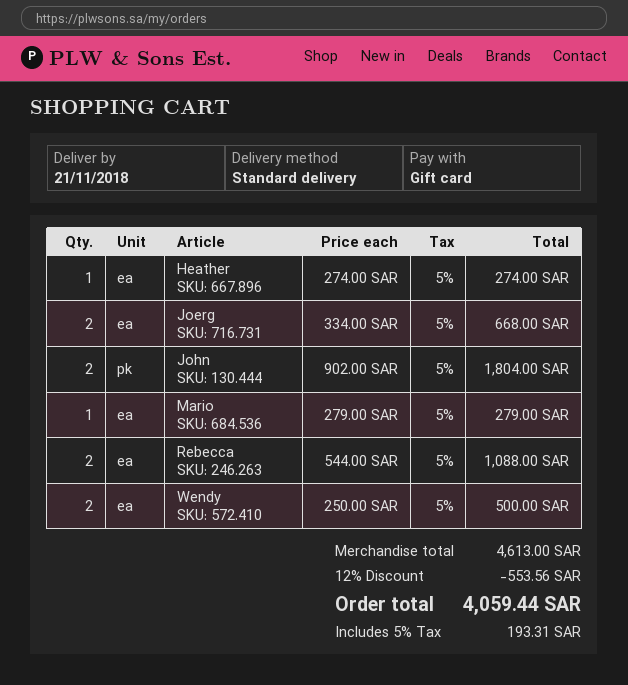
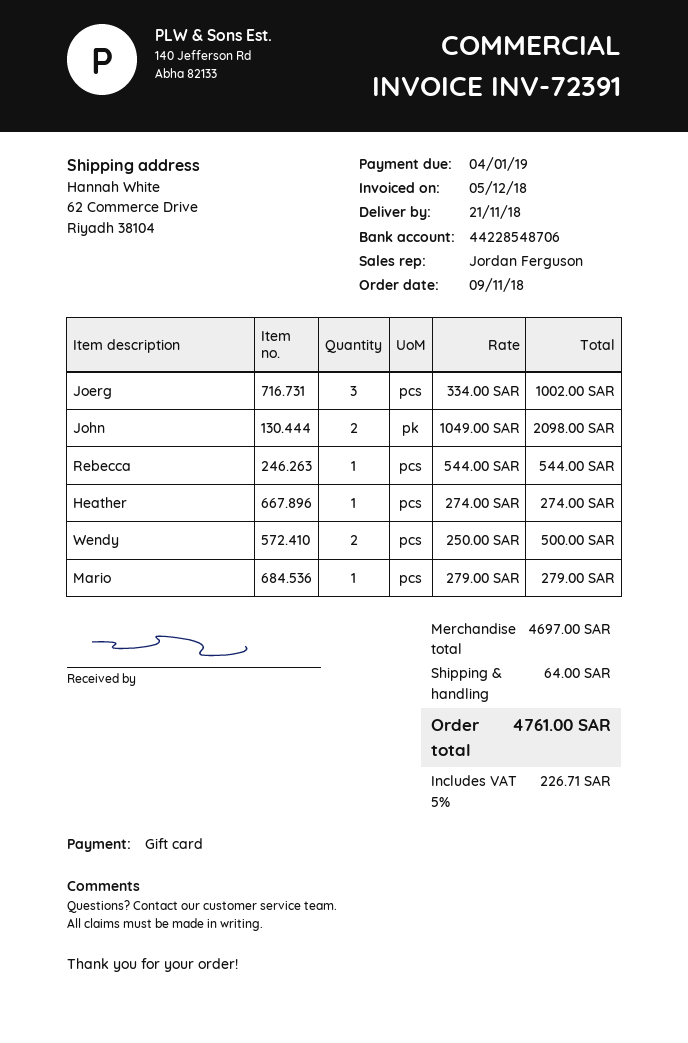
Joerg: 2 x 334.00 = 668.00 -> 3 x 334.00 = 1002.00
John: 2 x 902.00 = 1804.00 -> 2 x 1049.00 = 2098.00
Rebecca: 2 x 544.00 = 1088.00 -> 1 x 544.00 = 544.00
subtotal: 4613.00 -> 4697.00
discount: 12% = 553.56 -> none
shipping: none -> 64.00
tax: 5% = 193.31 -> 5% = 226.71
total: 4059.44 -> 4761.00

